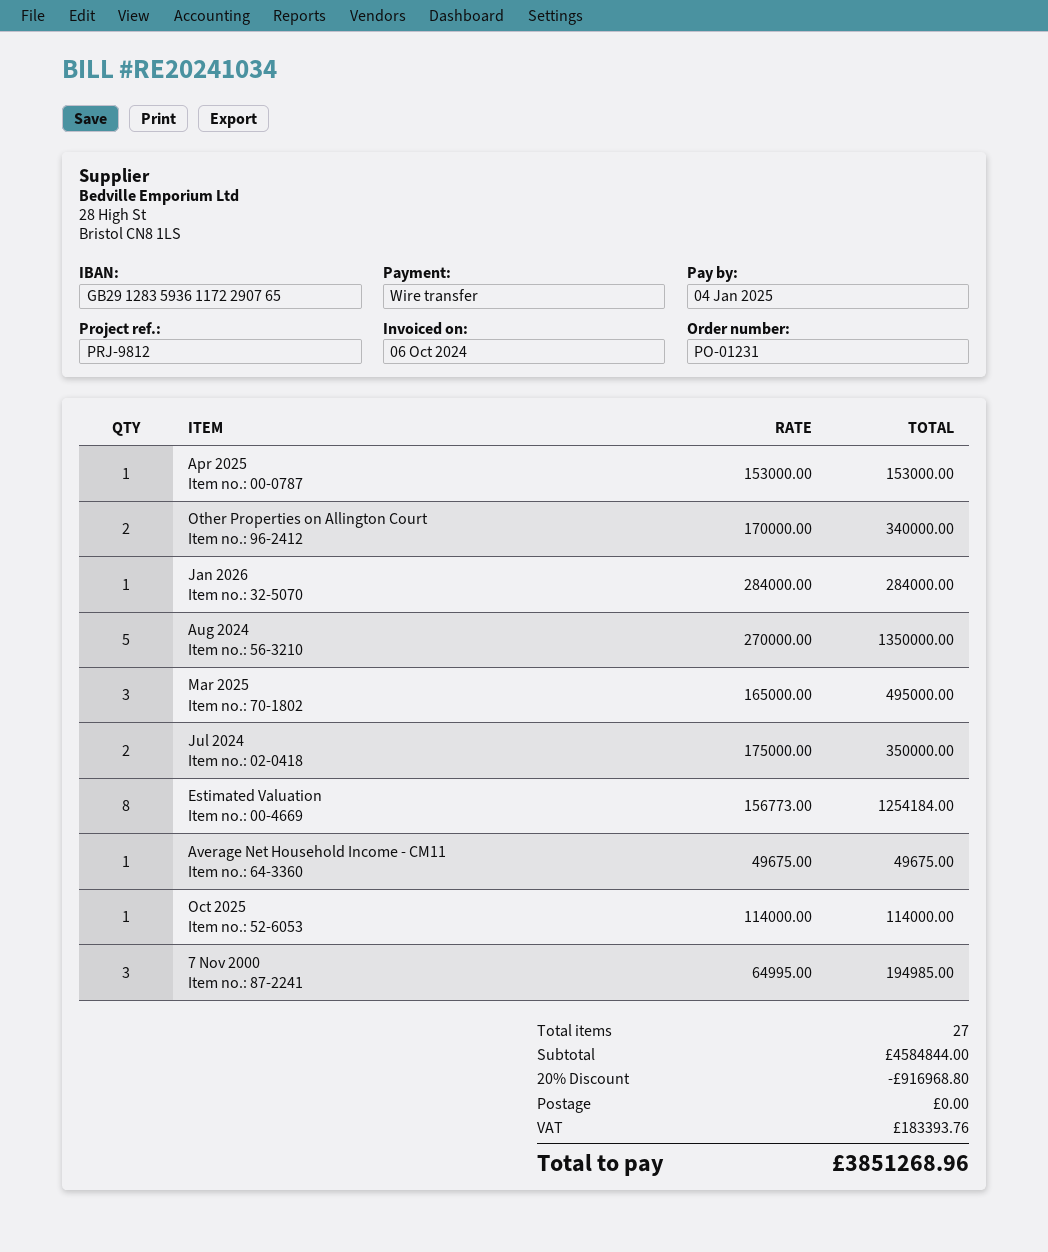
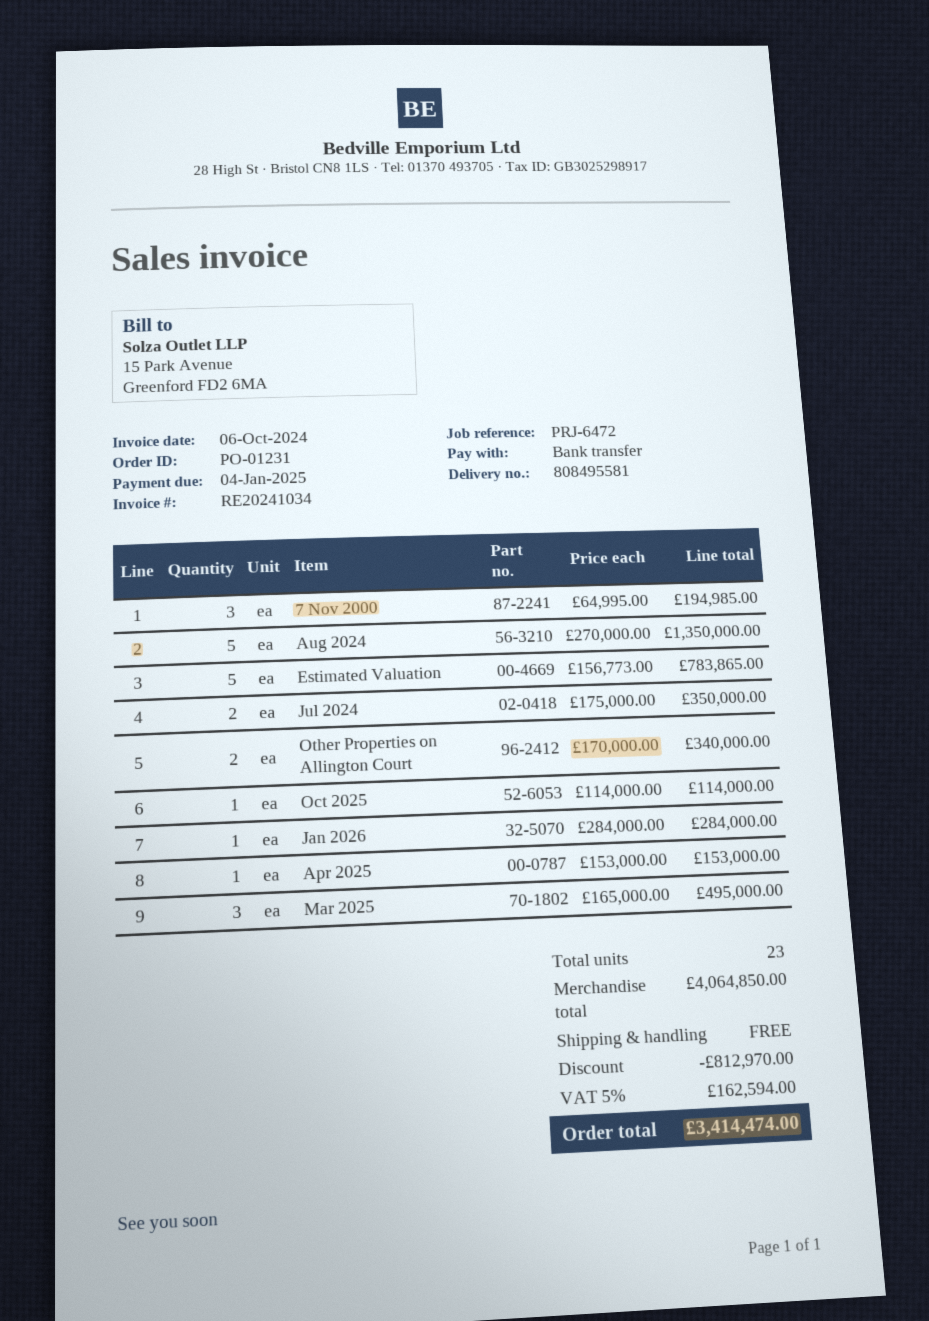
reference: PRJ-9812 -> PRJ-6472
Estimated Valuation: 8 x 156773.00 = 1254184.00 -> 5 x 156773.00 = 783865.00
Average Net Household Income - CM11: 1 x 49675.00 = 49675.00 -> none
total quantity: 27 -> 23
subtotal: 4584844.00 -> 4064850.00
discount: 916968.80 -> 812970.00
tax: 183393.76 -> 162594.00
total: 3851268.96 -> 3414474.00

